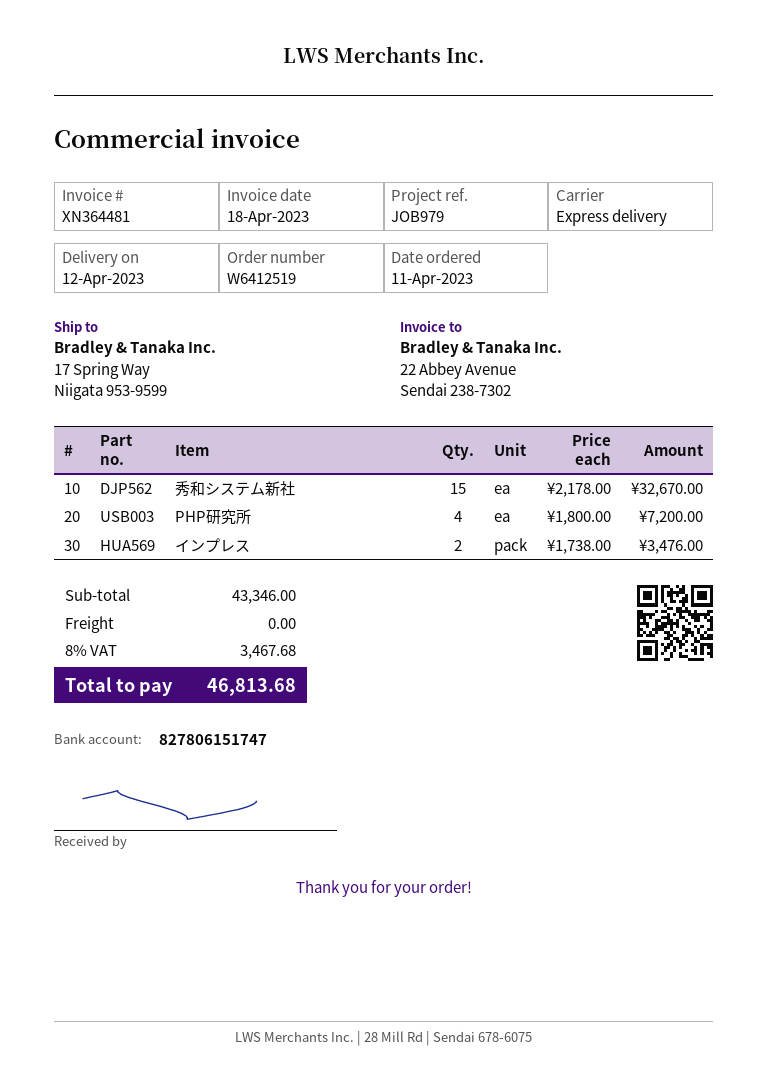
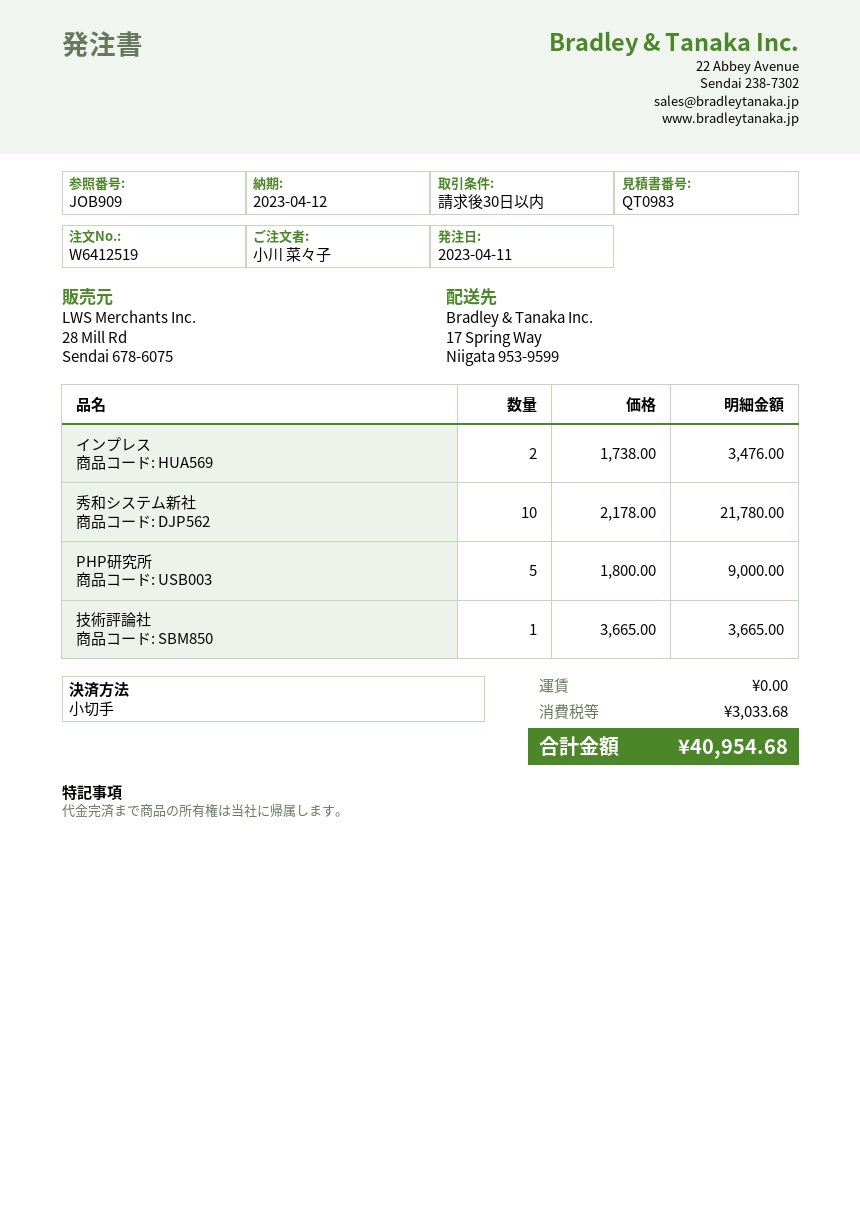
reference: JOB979 -> JOB909
秀和システム新社: 15 x 2178.00 = 32670.00 -> 10 x 2178.00 = 21780.00
PHP研究所: 4 x 1800.00 = 7200.00 -> 5 x 1800.00 = 9000.00
技術評論社: none -> 1 x 3665.00 = 3665.00
tax: 3467.68 -> 3033.68
total: 46813.68 -> 40954.68

